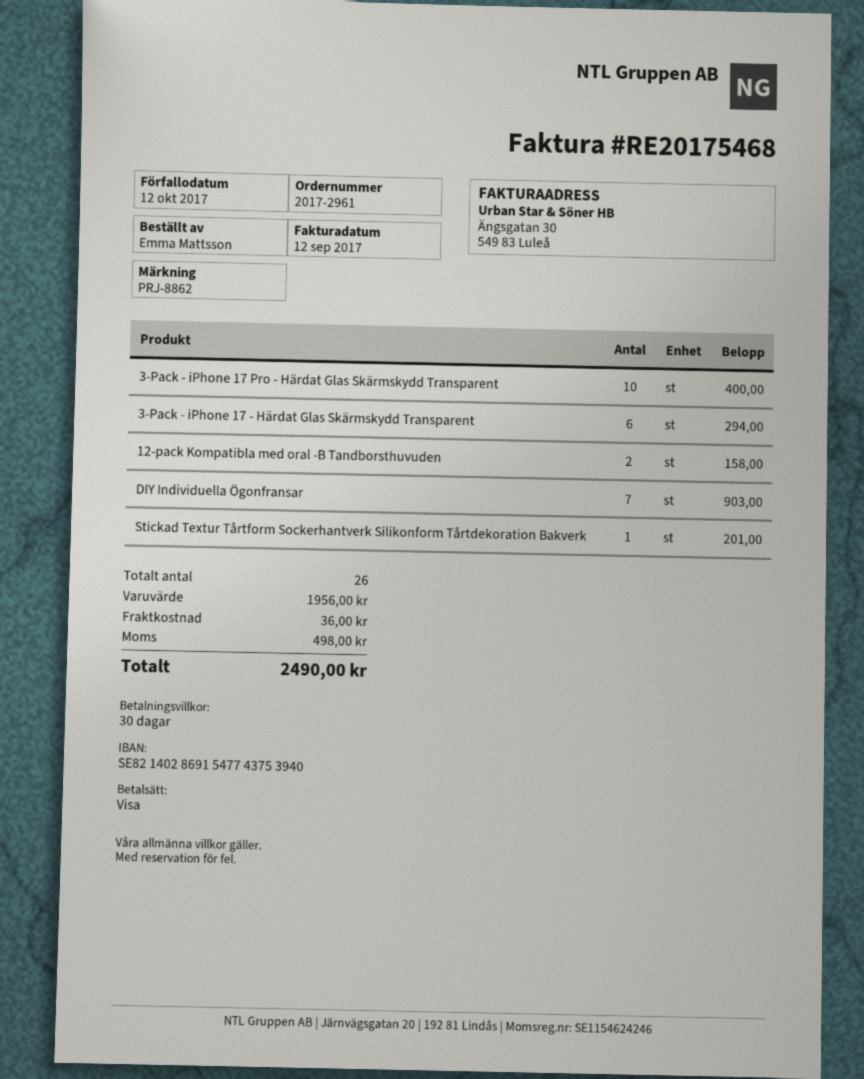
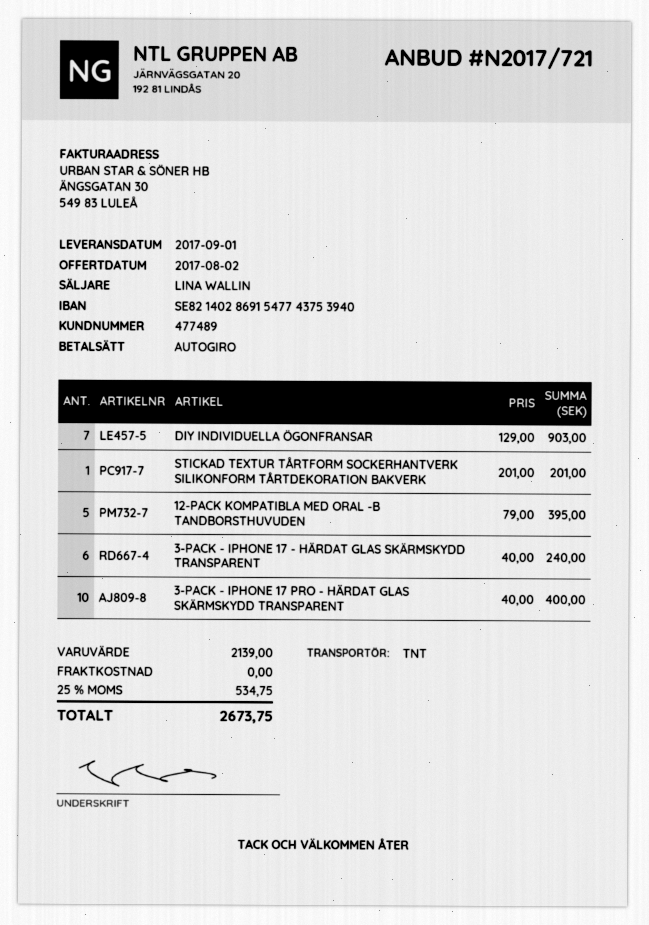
payment method: Visa -> direct debit
3-Pack - iPhone 17 - Härdat Glas Skärmskydd Transparent: 6 for 294.00 -> 6 for 240.00
12-pack Kompatibla med oral -B Tandborsthuvuden: 2 for 158.00 -> 5 for 395.00
subtotal: 1956.00 -> 2139.00
shipping: 36.00 -> 0.00
tax: 498.00 -> 534.75
total: 2490.00 -> 2673.75

